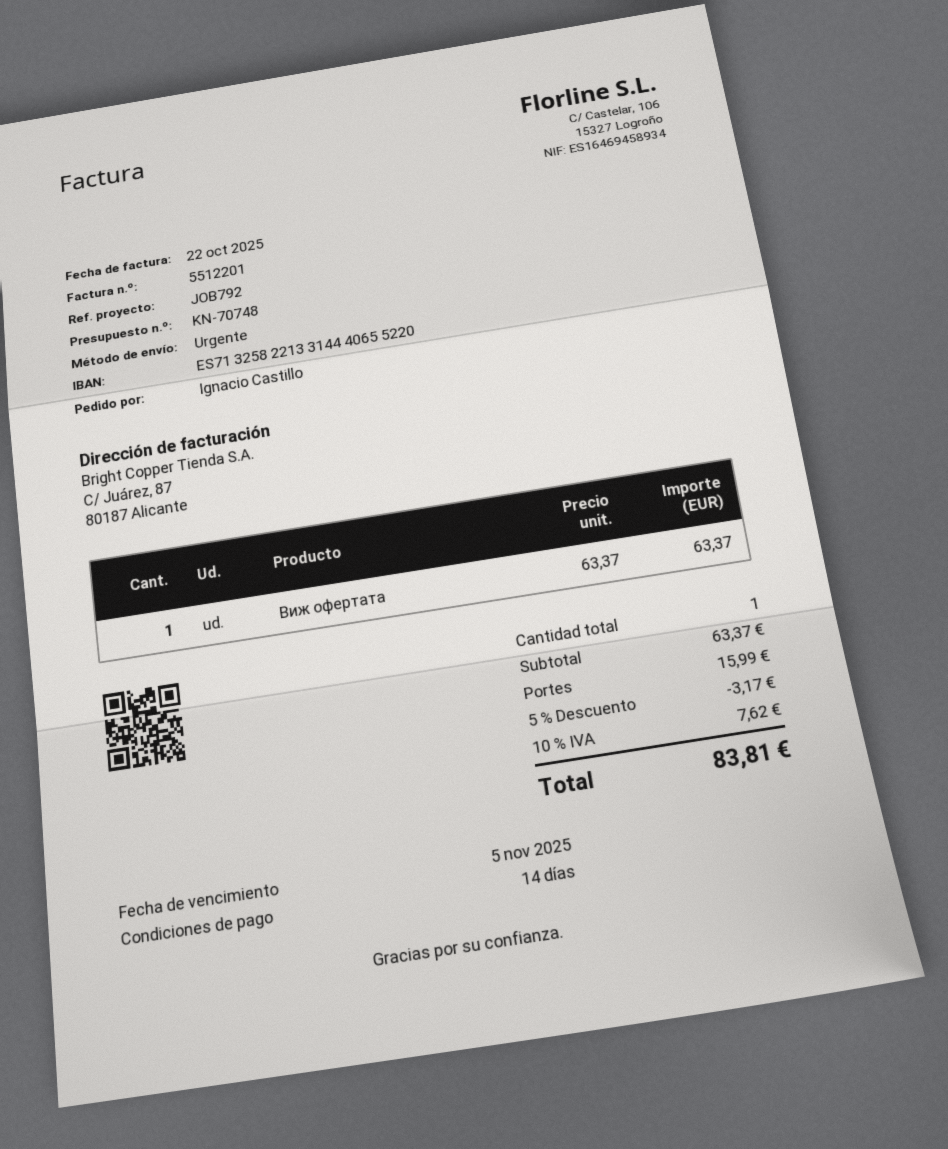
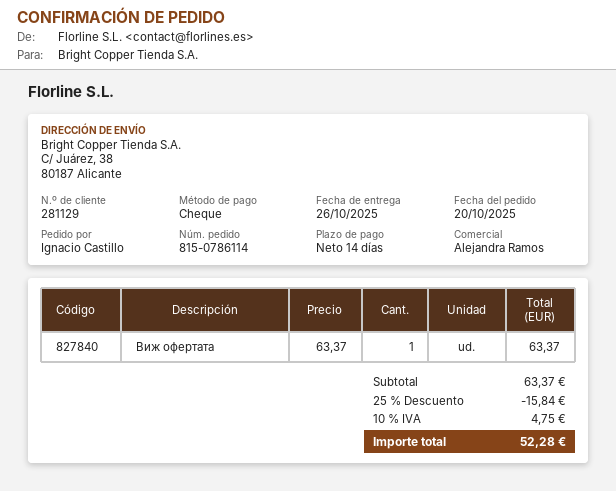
discount: 5% = 3.17 -> 25% = 15.84
shipping: 15.99 -> none
tax: 10% = 7.62 -> 10% = 4.75
total: 83.81 -> 52.28

